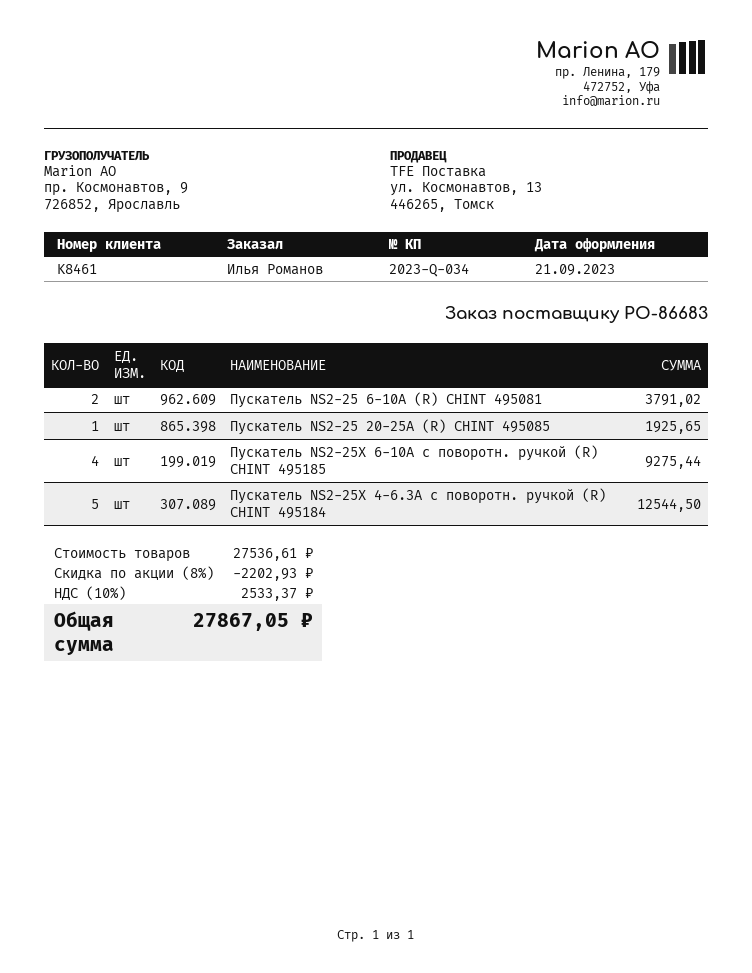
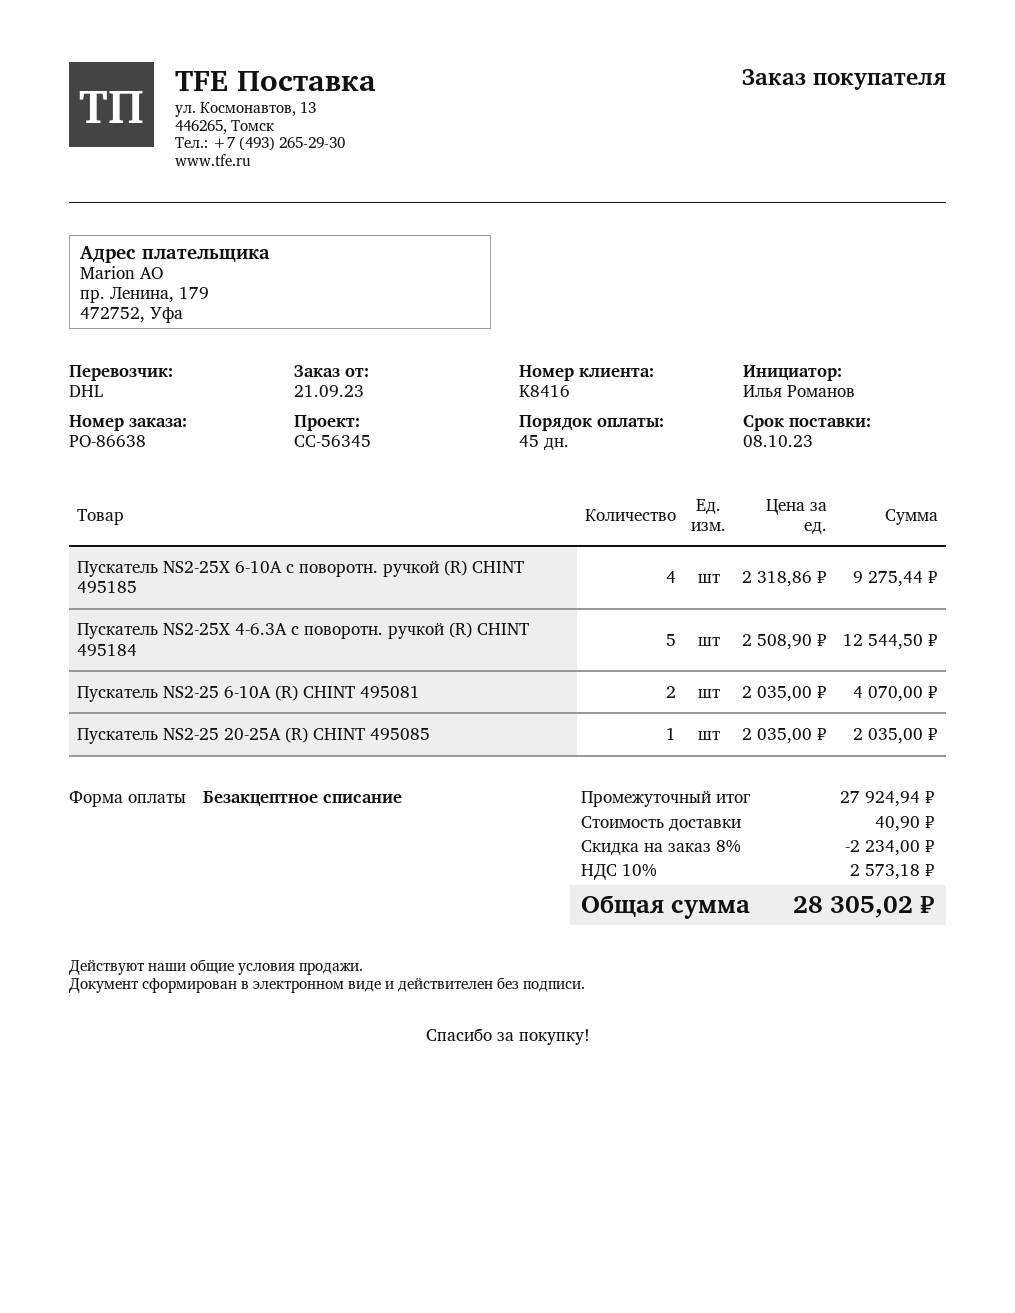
order number: PO-86683 -> PO-86638
customer number: K8461 -> K8416
Пускатель NS2-25 6-10А (R) CHINT 495081: 2 for 3791.02 -> 2 for 4070.00
Пускатель NS2-25 20-25А (R) CHINT 495085: 1 for 1925.65 -> 1 for 2035.00
subtotal: 27536.61 -> 27924.94
discount: 8% = 2202.93 -> 8% = 2234.00
shipping: none -> 40.90
tax: 10% = 2533.37 -> 10% = 2573.18
total: 27867.05 -> 28305.02

